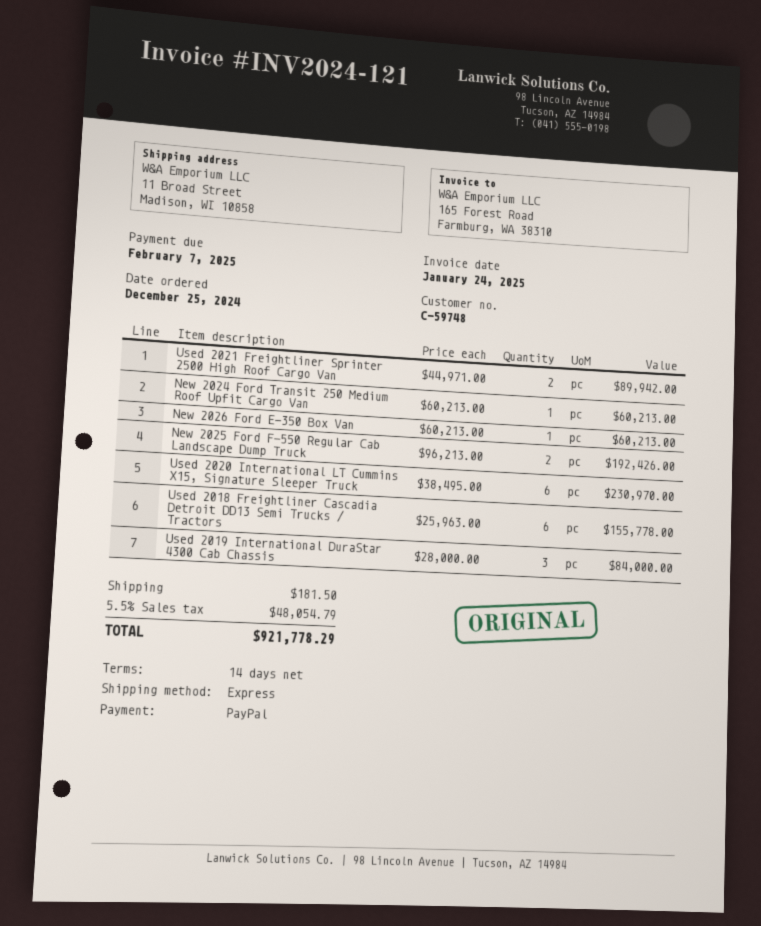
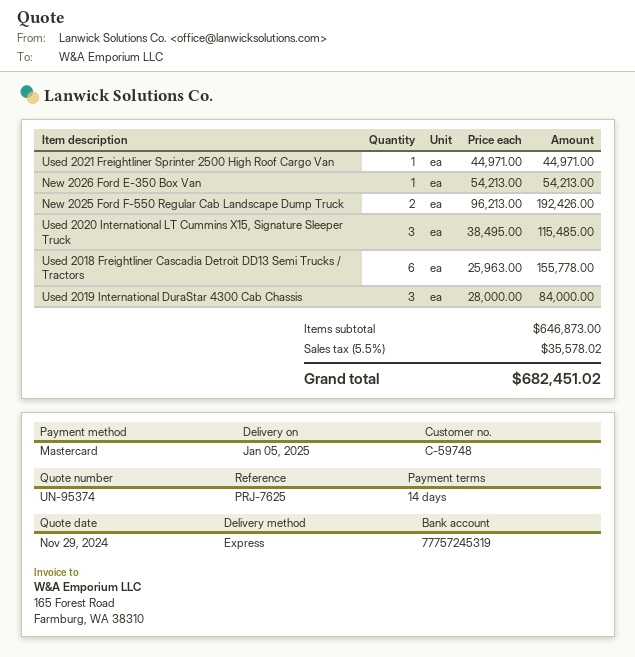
payment method: PayPal -> Mastercard
Used 2021 Freightliner Sprinter 2500 High Roof Cargo Van: 2 x 44971.00 = 89942.00 -> 1 x 44971.00 = 44971.00
New 2024 Ford Transit 250 Medium Roof Upfit Cargo Van: 1 x 60213.00 = 60213.00 -> none
New 2026 Ford E-350 Box Van: 1 x 60213.00 = 60213.00 -> 1 x 54213.00 = 54213.00
Used 2020 International LT Cummins X15, Signature Sleeper Truck: 6 x 38495.00 = 230970.00 -> 3 x 38495.00 = 115485.00
shipping: 181.50 -> none
tax: 5.5% = 48054.79 -> 5.5% = 35578.02
total: 921778.29 -> 682451.02

